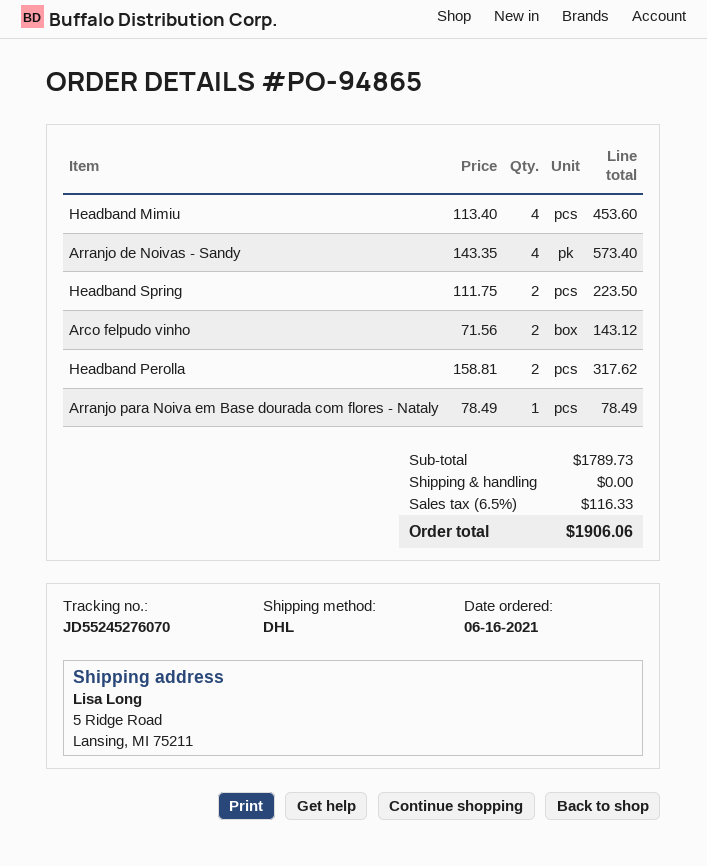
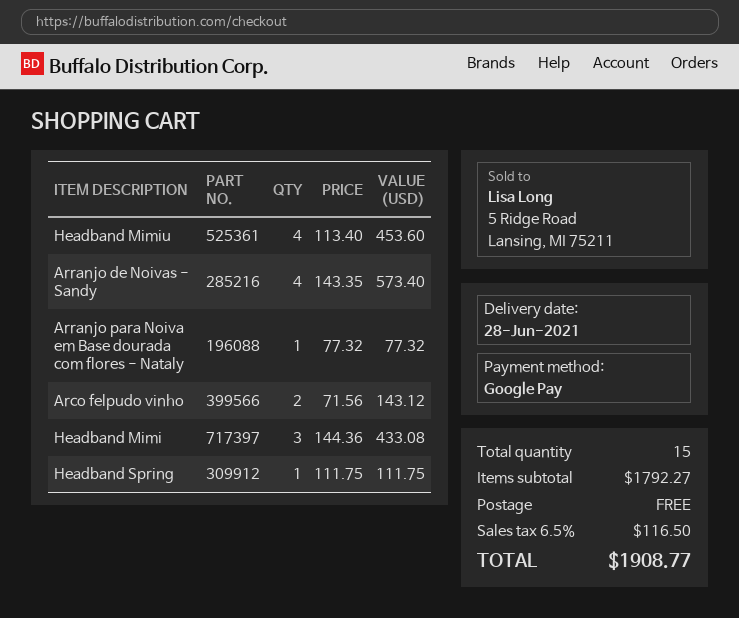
Headband Spring: 2 x 111.75 = 223.50 -> 1 x 111.75 = 111.75
Headband Perolla: 2 x 158.81 = 317.62 -> none
Arranjo para Noiva em Base dourada com flores - Nataly: 1 x 78.49 = 78.49 -> 1 x 77.32 = 77.32
Headband Mimi: none -> 3 x 144.36 = 433.08
subtotal: 1789.73 -> 1792.27
tax: 6.5% = 116.33 -> 6.5% = 116.50
total: 1906.06 -> 1908.77

